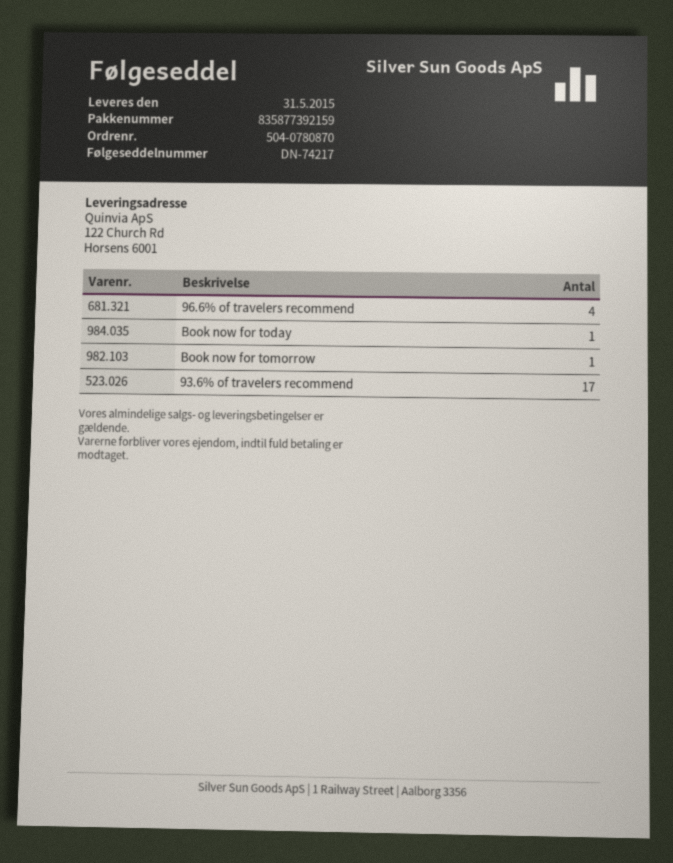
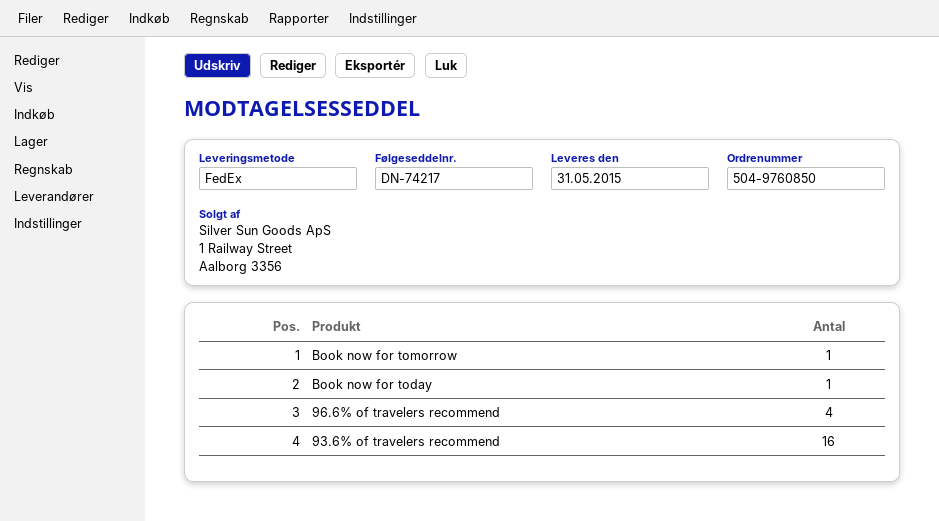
order number: 504-0780870 -> 504-9760850
93.6% of travelers recommend: 17 -> 16

